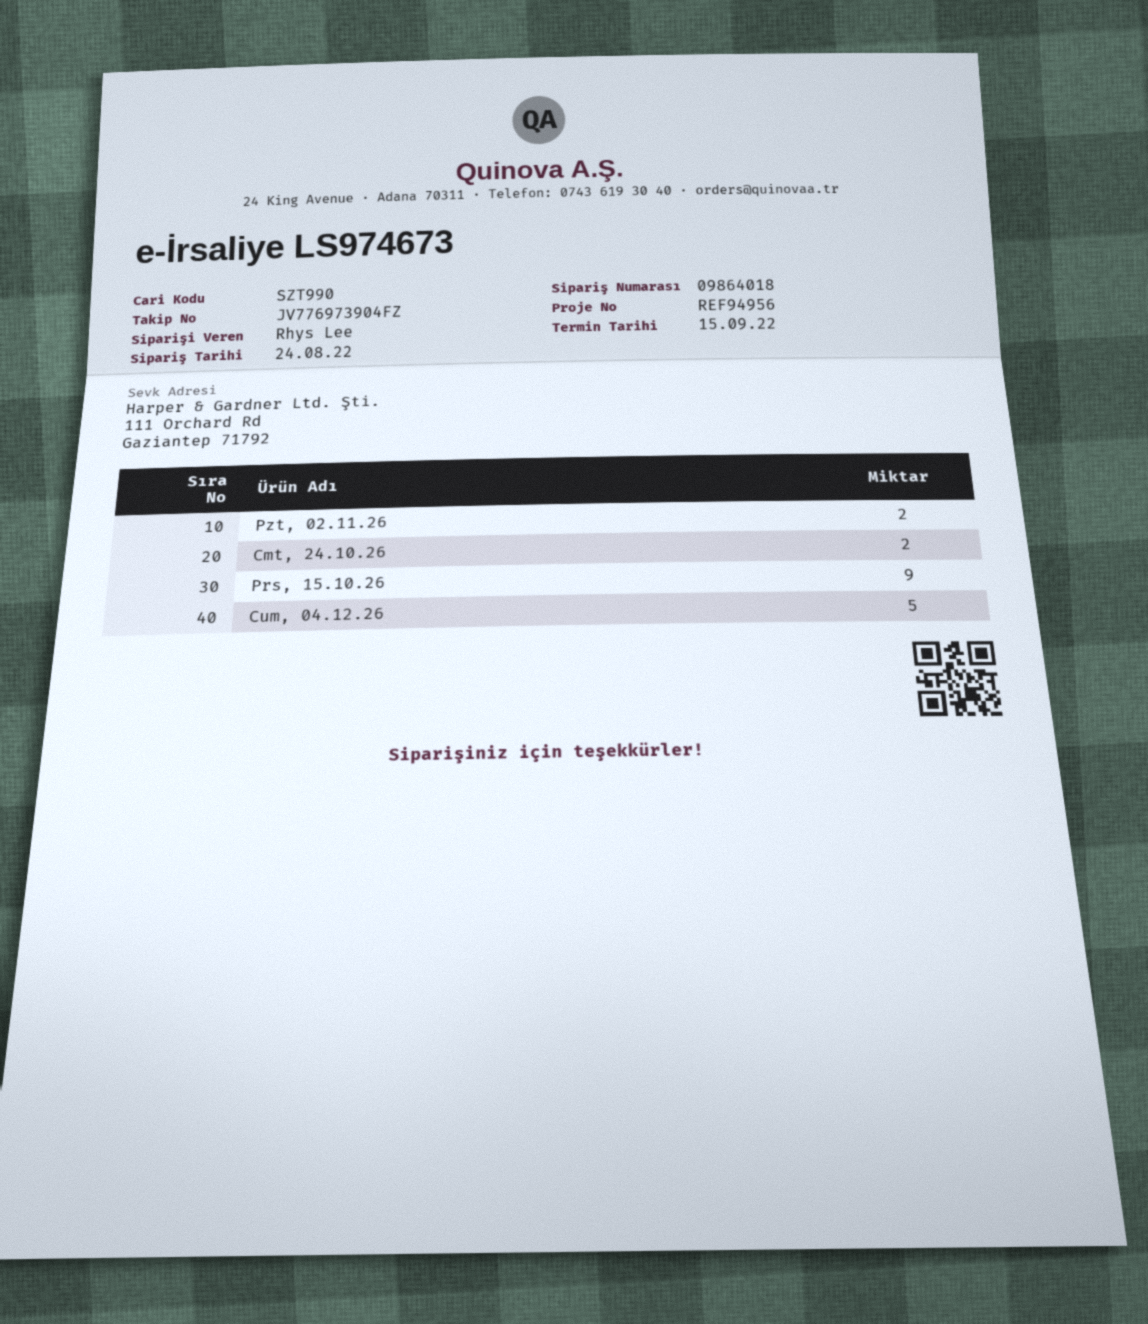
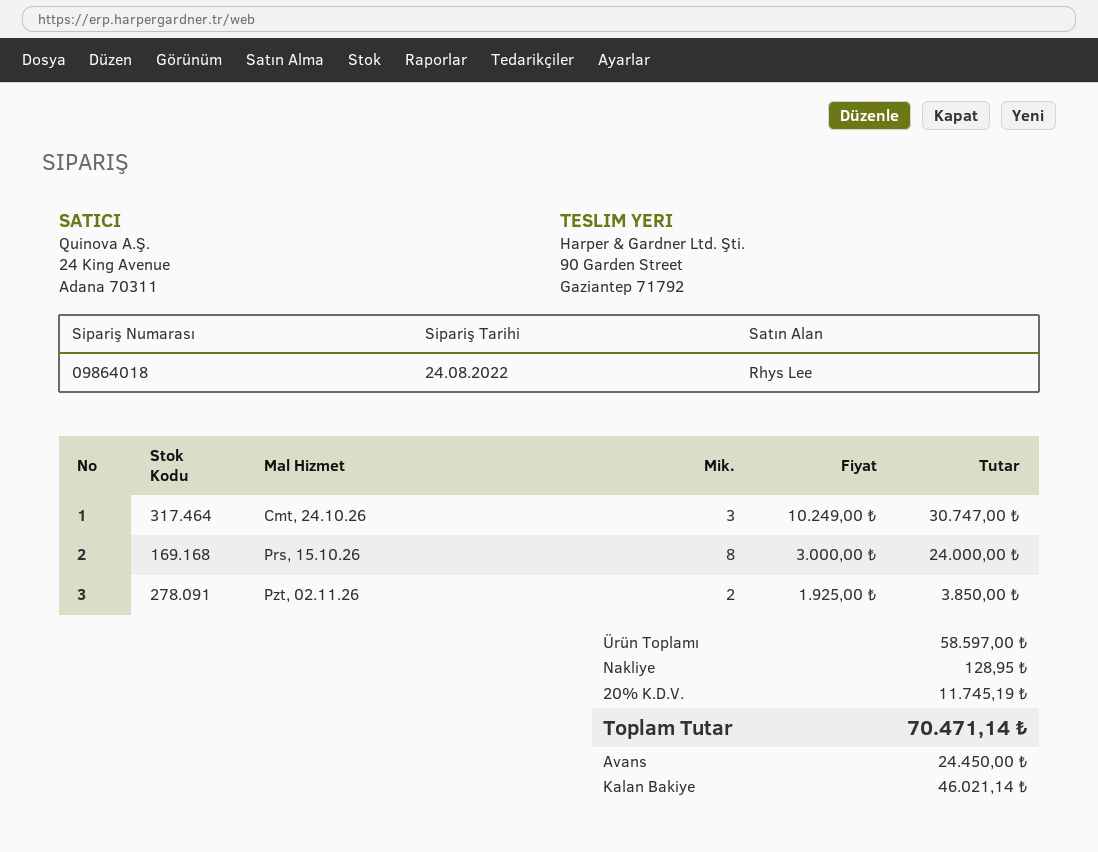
ship to: 111 Orchard Rd, Gaziantep 71792 -> 90 Garden Street, Gaziantep 71792
Cmt, 24.10.26: 2 -> 3
Prs, 15.10.26: 9 -> 8
Cum, 04.12.26: 5 -> none

